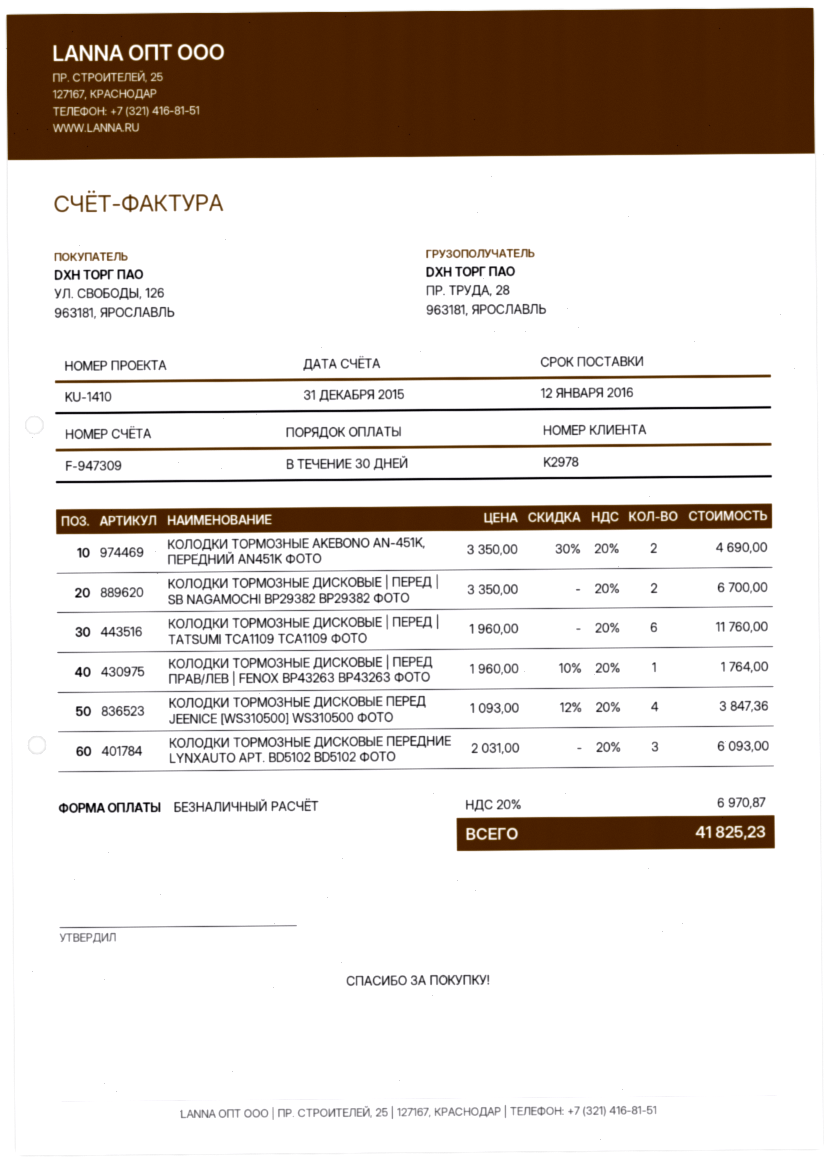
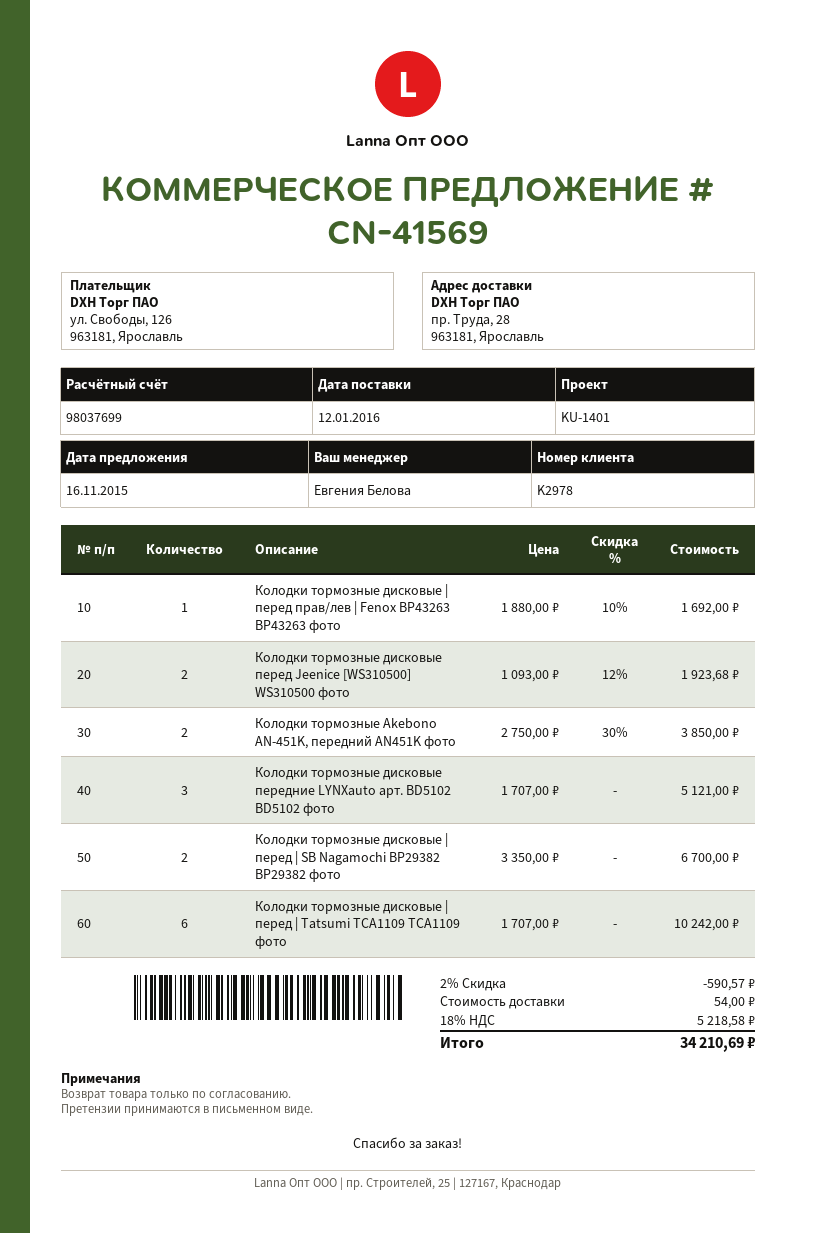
reference: KU-1410 -> KU-1401
КОЛОДКИ ТОРМОЗНЫЕ AKEBONO AN-451K, ПЕРЕДНИЙ AN451K ФОТО: 2 x 3350.00 - 30% = 4690.00 -> 2 x 2750.00 - 30% = 3850.00
КОЛОДКИ ТОРМОЗНЫЕ ДИСКОВЫЕ | ПЕРЕД | TATSUMI TCA1109 TCA1109 ФОТО: 6 x 1960.00 = 11760.00 -> 6 x 1707.00 = 10242.00
КОЛОДКИ ТОРМОЗНЫЕ ДИСКОВЫЕ | ПЕРЕД ПРАВ/ЛЕВ | FENOX BP43263 BP43263 ФОТО: 1 x 1960.00 - 10% = 1764.00 -> 1 x 1880.00 - 10% = 1692.00
КОЛОДКИ ТОРМОЗНЫЕ ДИСКОВЫЕ ПЕРЕД JEENICE [WS310500] WS310500 ФОТО: 4 x 1093.00 - 12% = 3847.36 -> 2 x 1093.00 - 12% = 1923.68
КОЛОДКИ ТОРМОЗНЫЕ ДИСКОВЫЕ ПЕРЕДНИЕ LYNXAUTO АРТ. BD5102 BD5102 ФОТО: 3 x 2031.00 = 6093.00 -> 3 x 1707.00 = 5121.00
discount: none -> 2% = 590.57
shipping: none -> 54.00
tax: 20% = 6970.87 -> 18% = 5218.58
total: 41825.23 -> 34210.69

